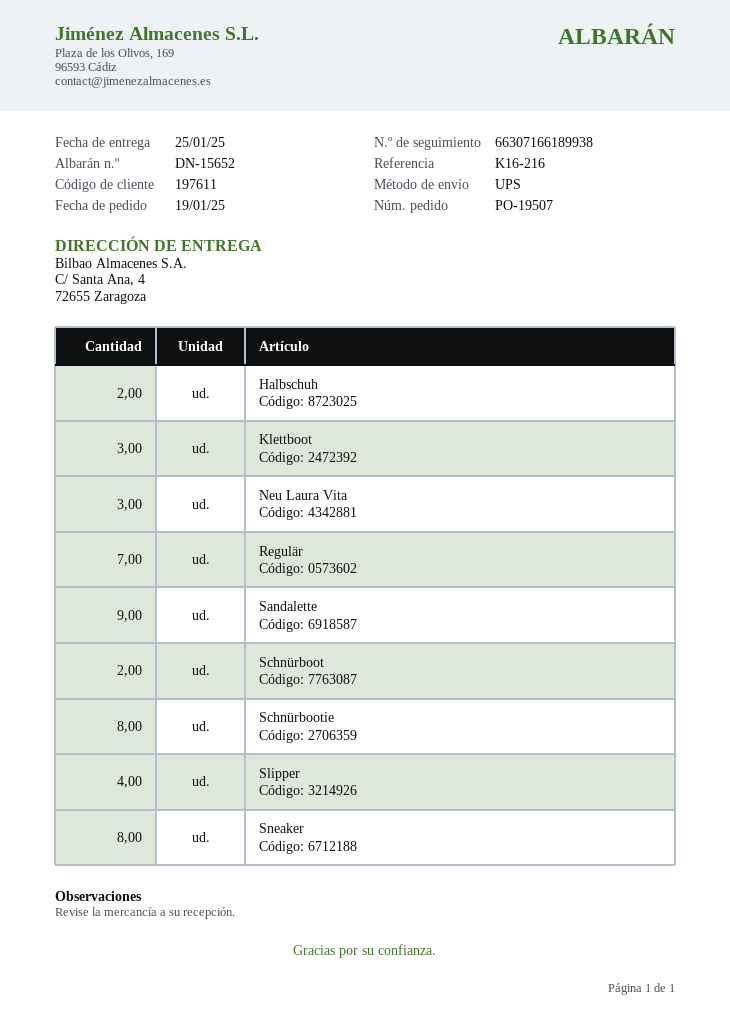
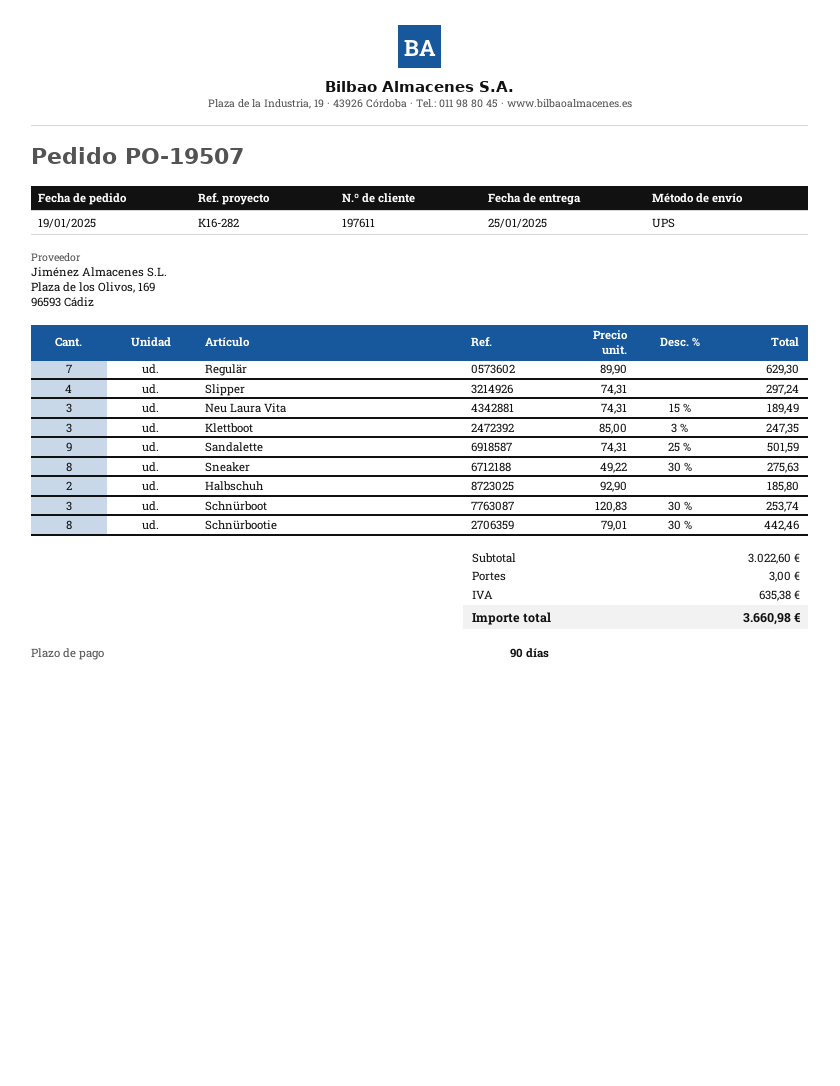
reference: K16-216 -> K16-282
Schnürboot: 2 -> 3

